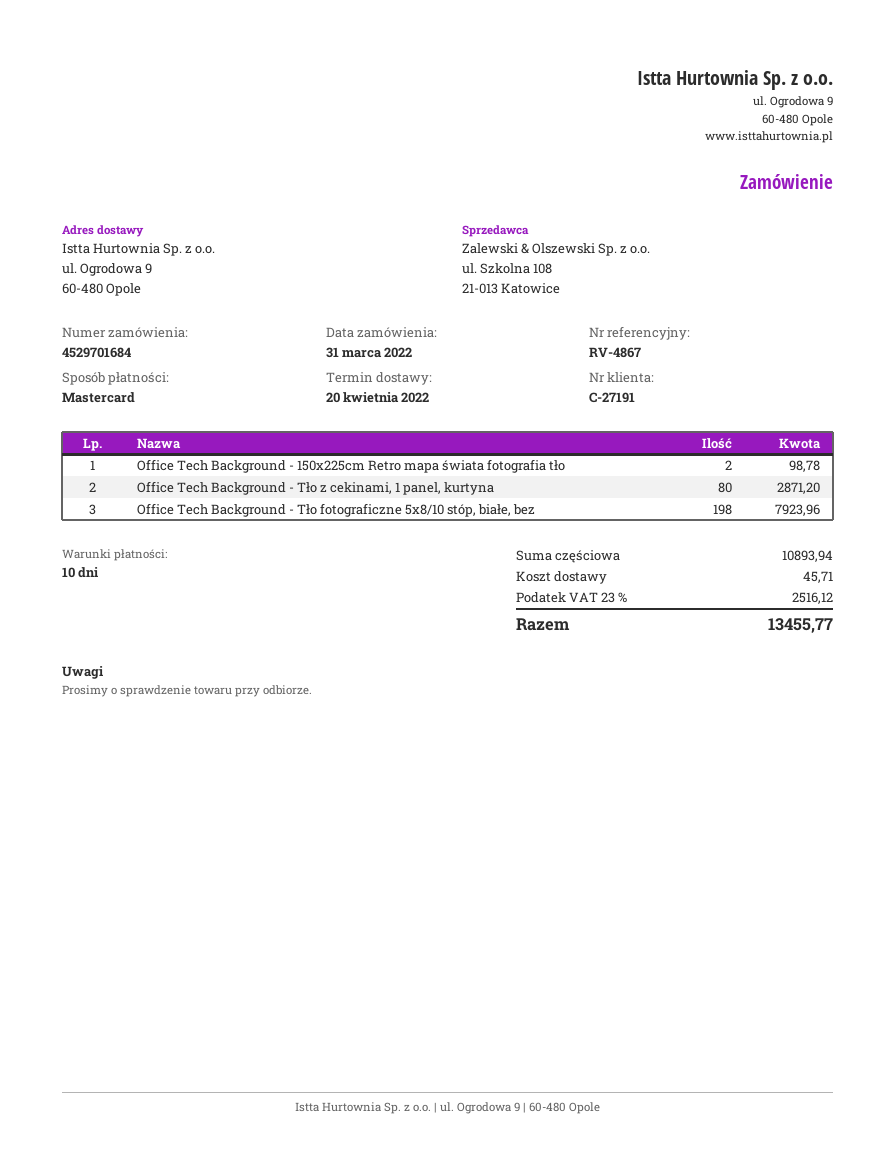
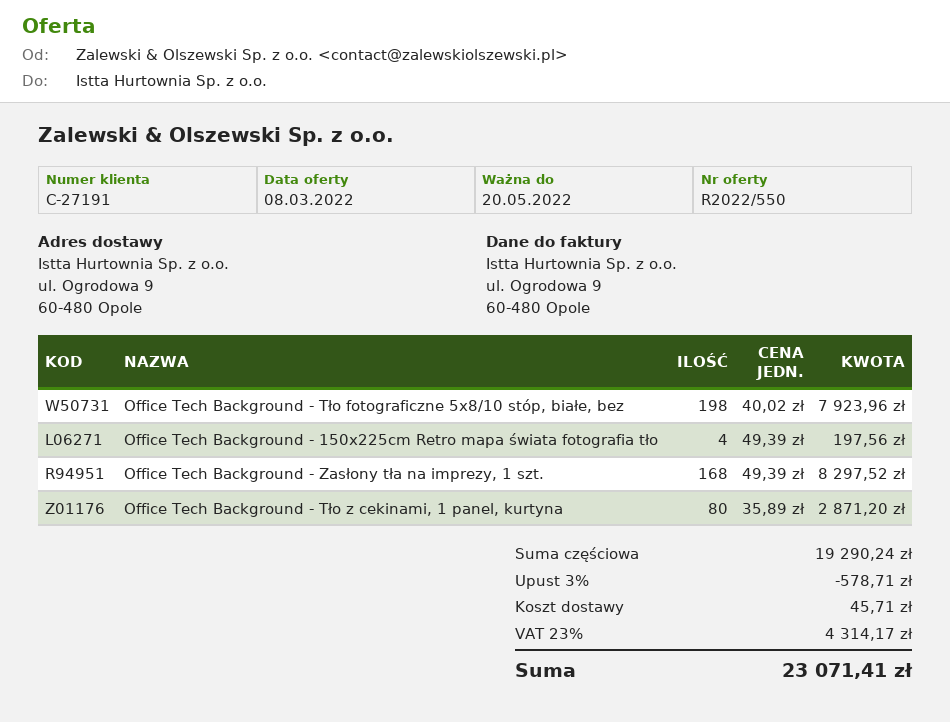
Office Tech Background - 150x225cm Retro mapa świata fotografia tło: 2 for 98.78 -> 4 for 197.56
Office Tech Background - Zasłony tła na imprezy, 1 szt.: none -> 168 for 8297.52
subtotal: 10893.94 -> 19290.24
discount: none -> 3% = 578.71
tax: 23% = 2516.12 -> 23% = 4314.17
total: 13455.77 -> 23071.41

